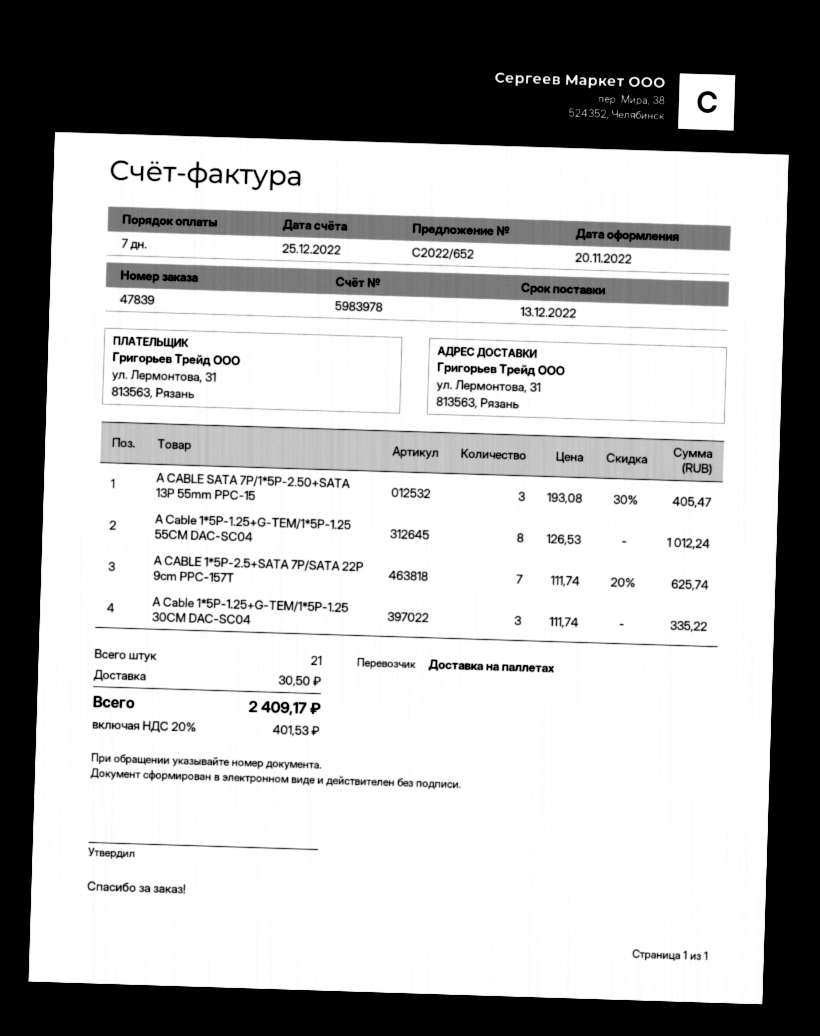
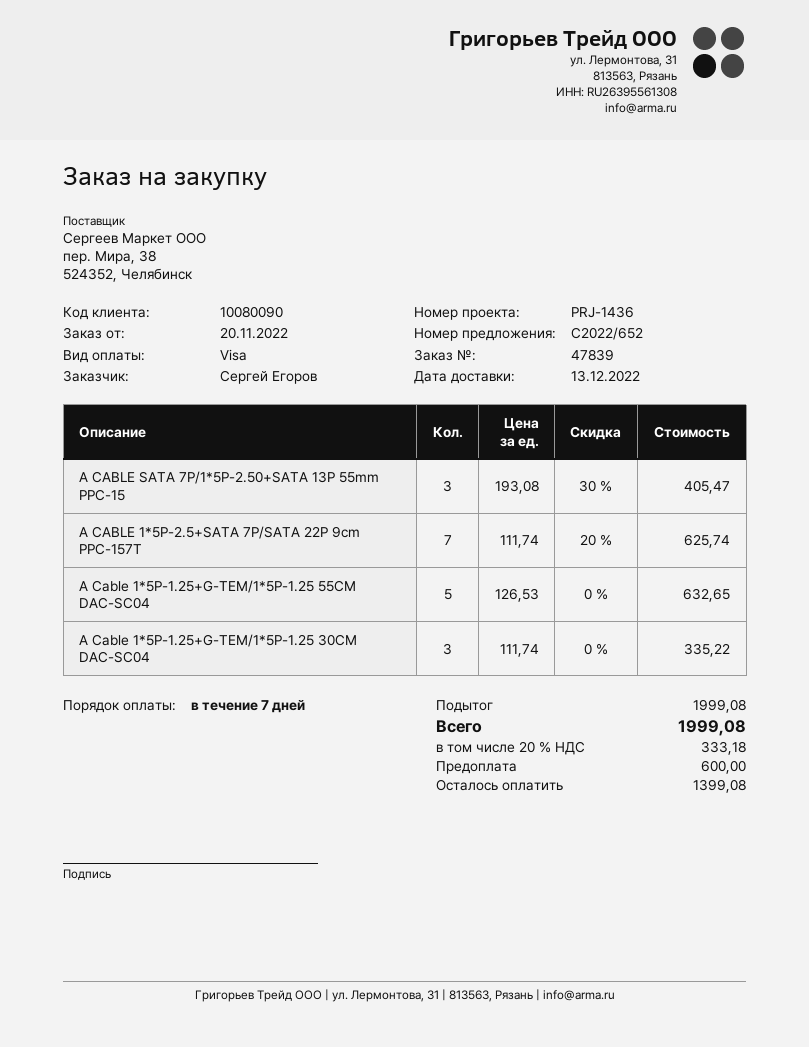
A Cable 1*5P-1.25+G-TEM/1*5P-1.25 55CM DAC-SC04: 8 x 126.53 = 1012.24 -> 5 x 126.53 = 632.65
shipping: 30.50 -> none
tax: 20% = 401.53 -> 20% = 333.18
total: 2409.17 -> 1999.08

